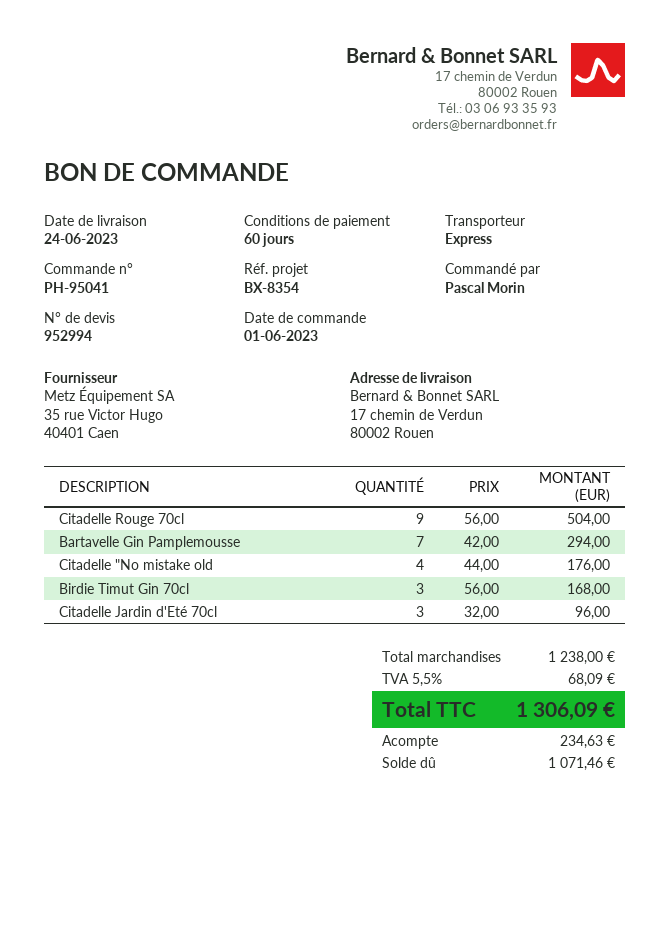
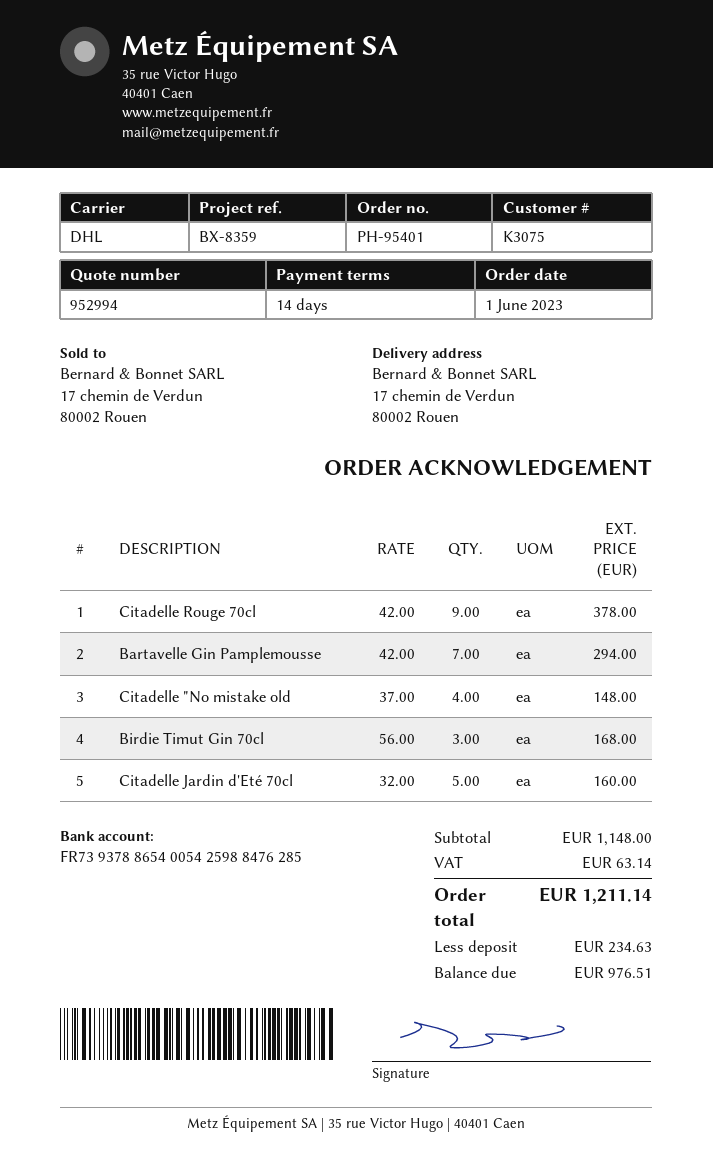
order number: PH-95041 -> PH-95401
payment terms: 60 days -> 14 days
reference: BX-8354 -> BX-8359
shipping method: express -> DHL
Citadelle Rouge 70cl: 9 x 56.00 = 504.00 -> 9 x 42.00 = 378.00
Citadelle "No mistake old: 4 x 44.00 = 176.00 -> 4 x 37.00 = 148.00
Citadelle Jardin d'Eté 70cl: 3 x 32.00 = 96.00 -> 5 x 32.00 = 160.00
subtotal: 1238.00 -> 1148.00
tax: 68.09 -> 63.14
total: 1306.09 -> 1211.14
balance: 1071.46 -> 976.51

